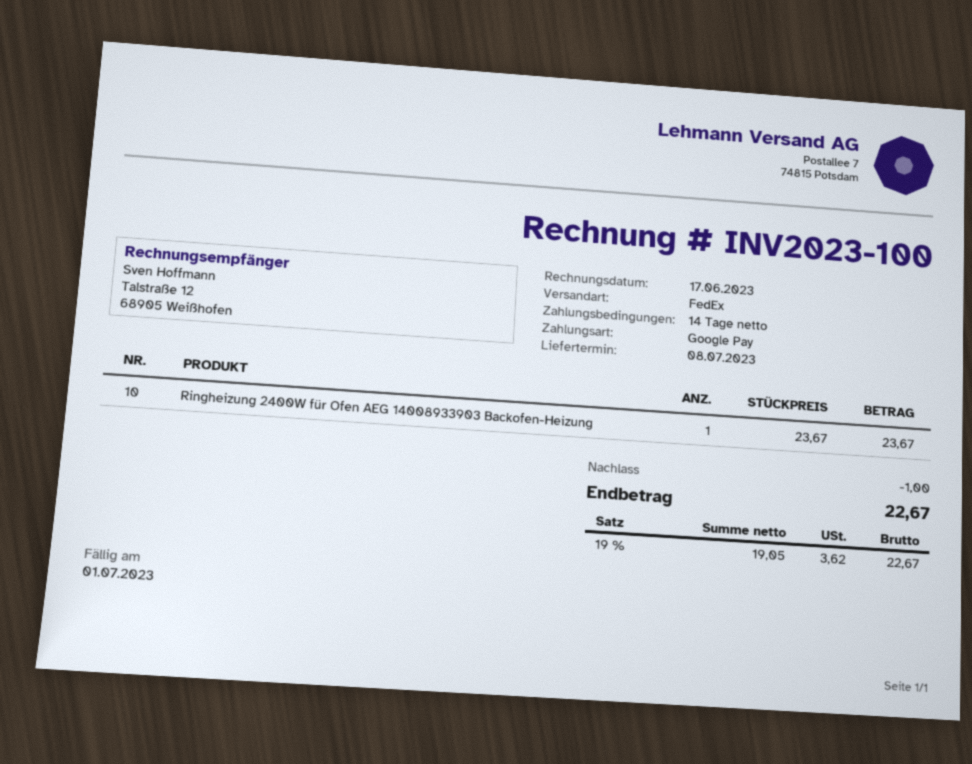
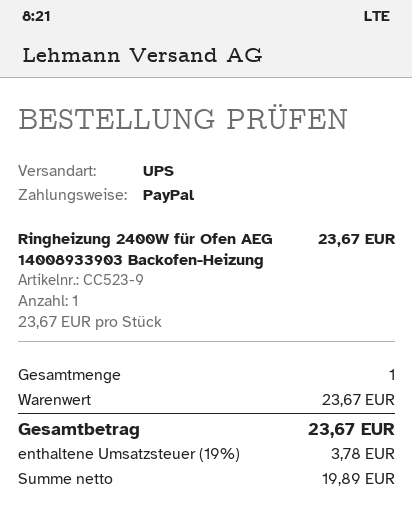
payment method: Google Pay -> PayPal
shipping method: FedEx -> UPS
discount: 1.00 -> none
net: 19.05 -> 19.89
tax: 19% = 3.62 -> 19% = 3.78
total: 22.67 -> 23.67

